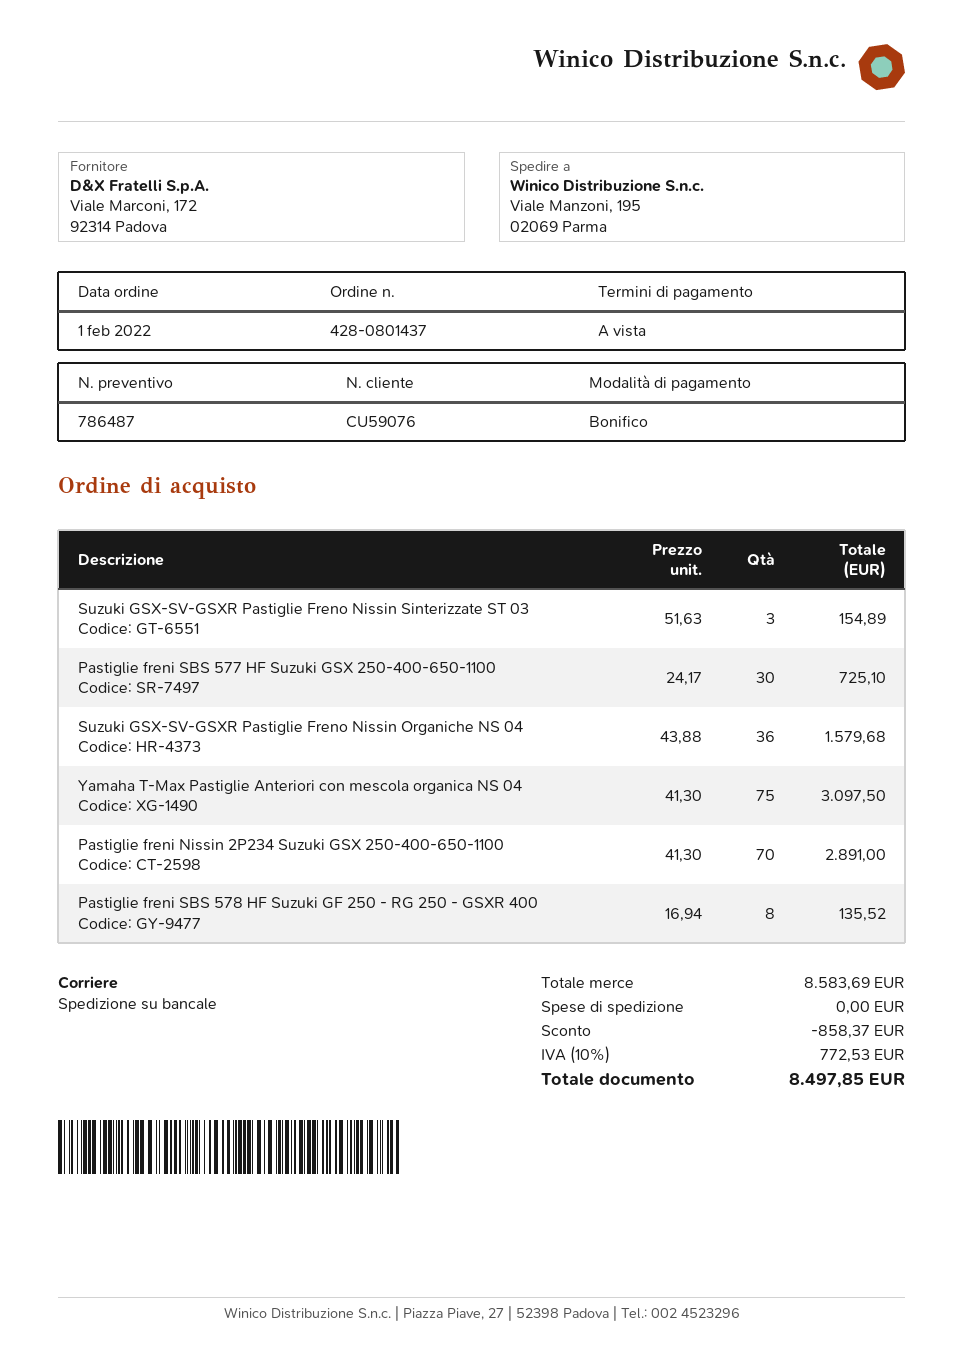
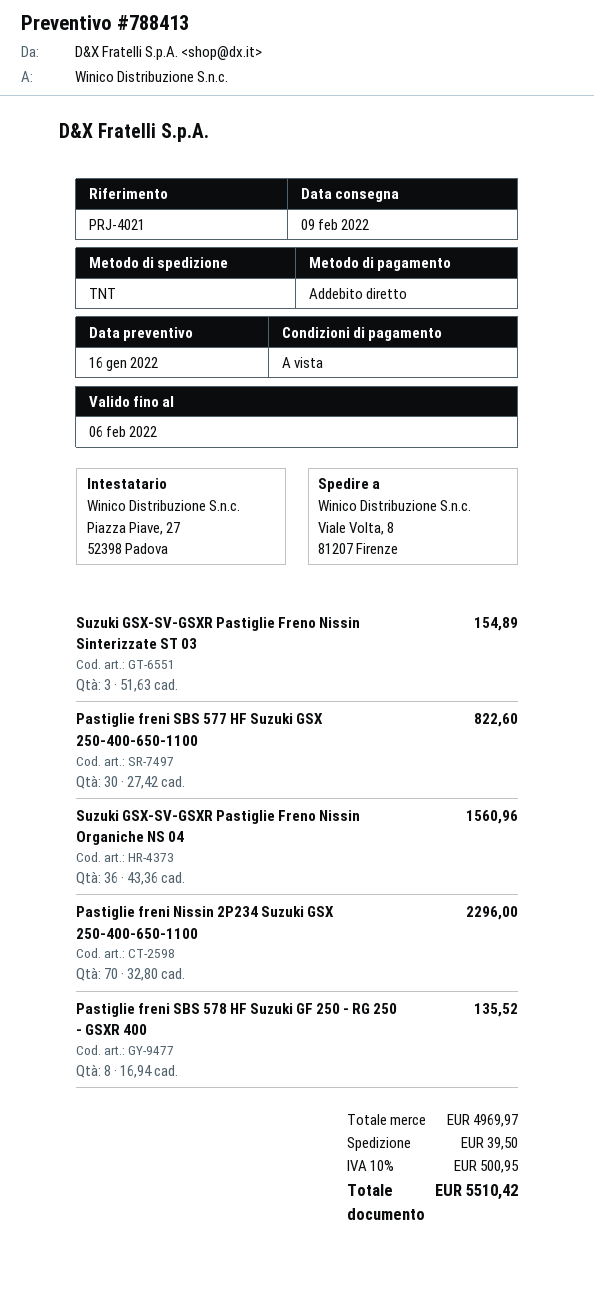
quote number: 786487 -> 788413
payment method: bank transfer -> direct debit
shipping method: pallet freight -> TNT
ship to: Viale Manzoni, 195, 02069 Parma -> Viale Volta, 8, 81207 Firenze
Pastiglie freni SBS 577 HF Suzuki GSX 250-400-650-1100: 30 x 24.17 = 725.10 -> 30 x 27.42 = 822.60
Suzuki GSX-SV-GSXR Pastiglie Freno Nissin Organiche NS 04: 36 x 43.88 = 1579.68 -> 36 x 43.36 = 1560.96
Yamaha T-Max Pastiglie Anteriori con mescola organica NS 04: 75 x 41.30 = 3097.50 -> none
Pastiglie freni Nissin 2P234 Suzuki GSX 250-400-650-1100: 70 x 41.30 = 2891.00 -> 70 x 32.80 = 2296.00
subtotal: 8583.69 -> 4969.97
discount: 858.37 -> none
shipping: 0.00 -> 39.50
tax: 10% = 772.53 -> 10% = 500.95
total: 8497.85 -> 5510.42

